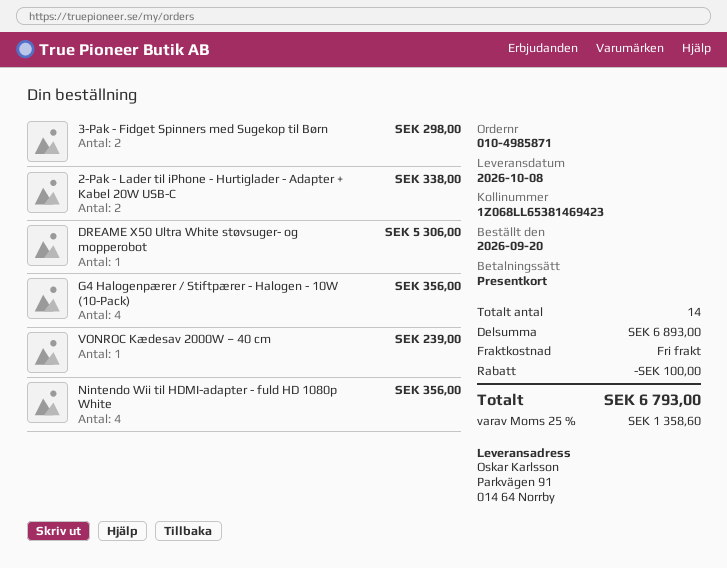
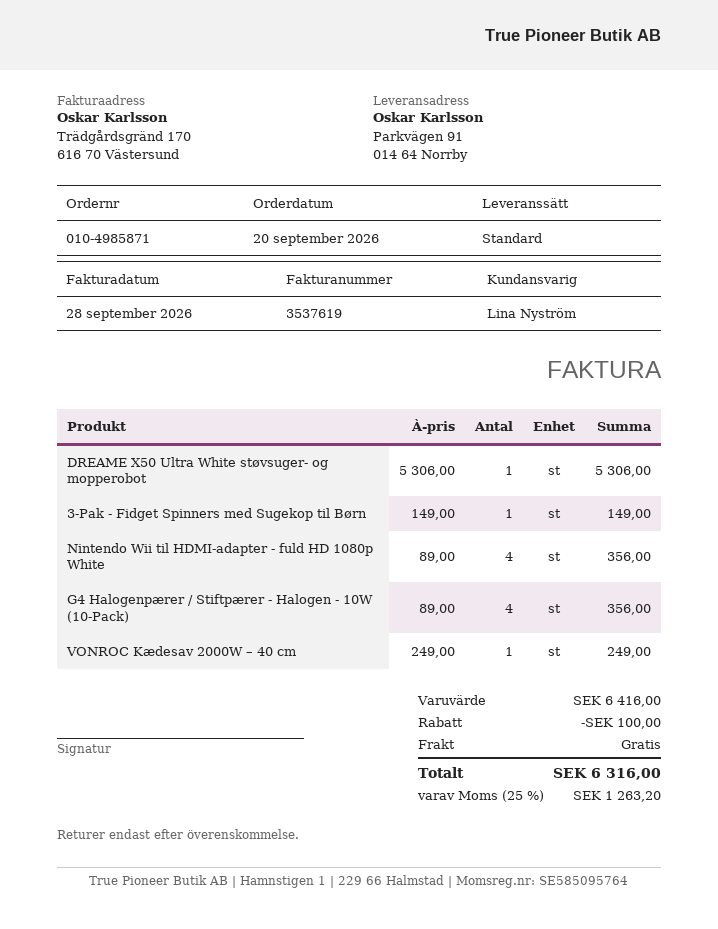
3-Pak - Fidget Spinners med Sugekop til Børn: 2 for 298.00 -> 1 for 149.00
2-Pak - Lader til iPhone - Hurtiglader - Adapter + Kabel 20W USB-C: 2 for 338.00 -> none
VONROC Kædesav 2000W – 40 cm: 1 for 239.00 -> 1 for 249.00
subtotal: 6893.00 -> 6416.00
tax: 25% = 1358.60 -> 25% = 1263.20
total: 6793.00 -> 6316.00

